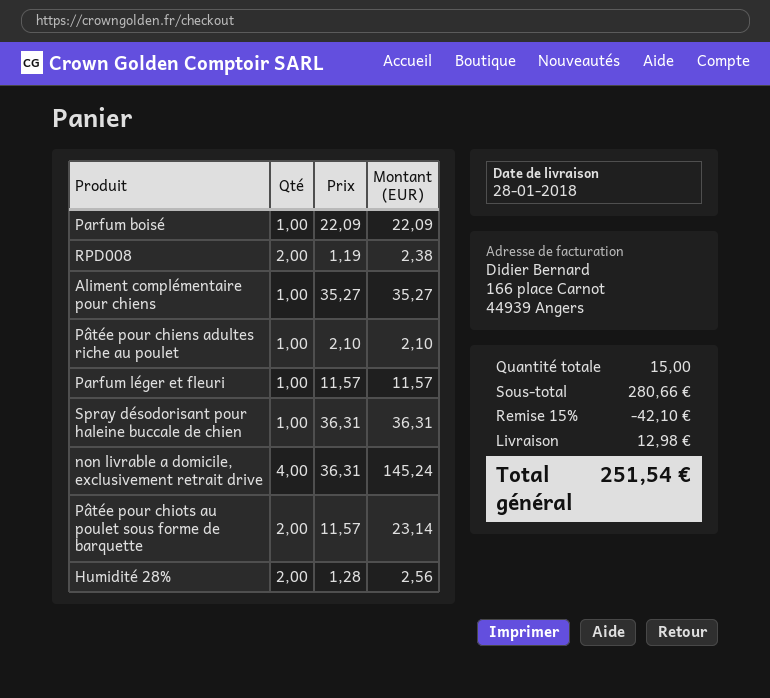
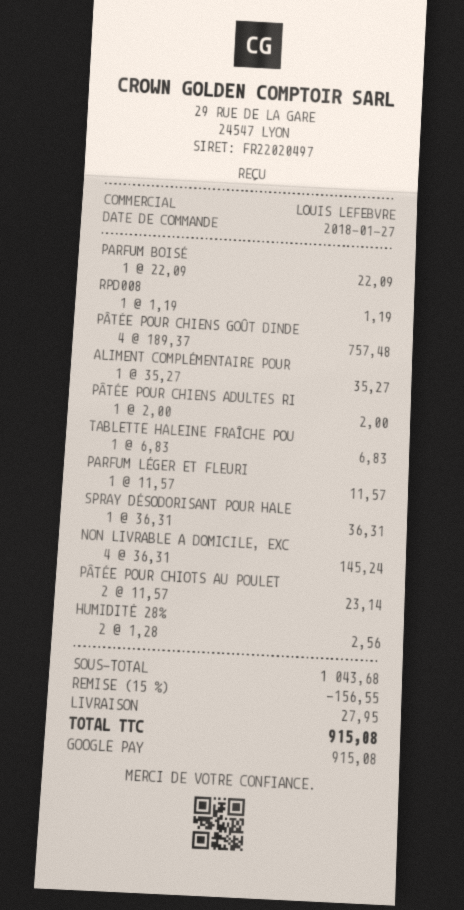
RPD008: 2 x 1.19 = 2.38 -> 1 x 1.19 = 1.19
Pâtée pour chiens adultes riche au poulet: 1 x 2.10 = 2.10 -> 1 x 2.00 = 2.00
PÂTÉE POUR CHIENS GOÛT DINDE: none -> 4 x 189.37 = 757.48
TABLETTE HALEINE FRAÎCHE POU: none -> 1 x 6.83 = 6.83
subtotal: 280.66 -> 1043.68
discount: 15% = 42.10 -> 15% = 156.55
shipping: 12.98 -> 27.95
total: 251.54 -> 915.08

